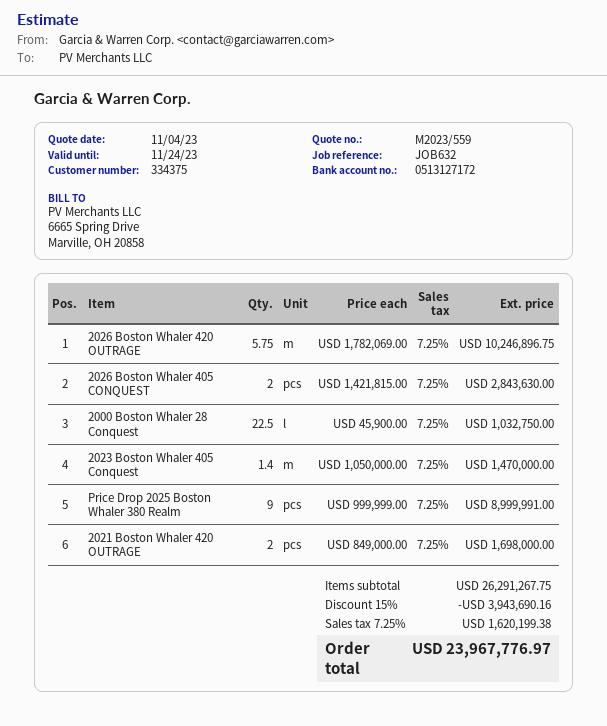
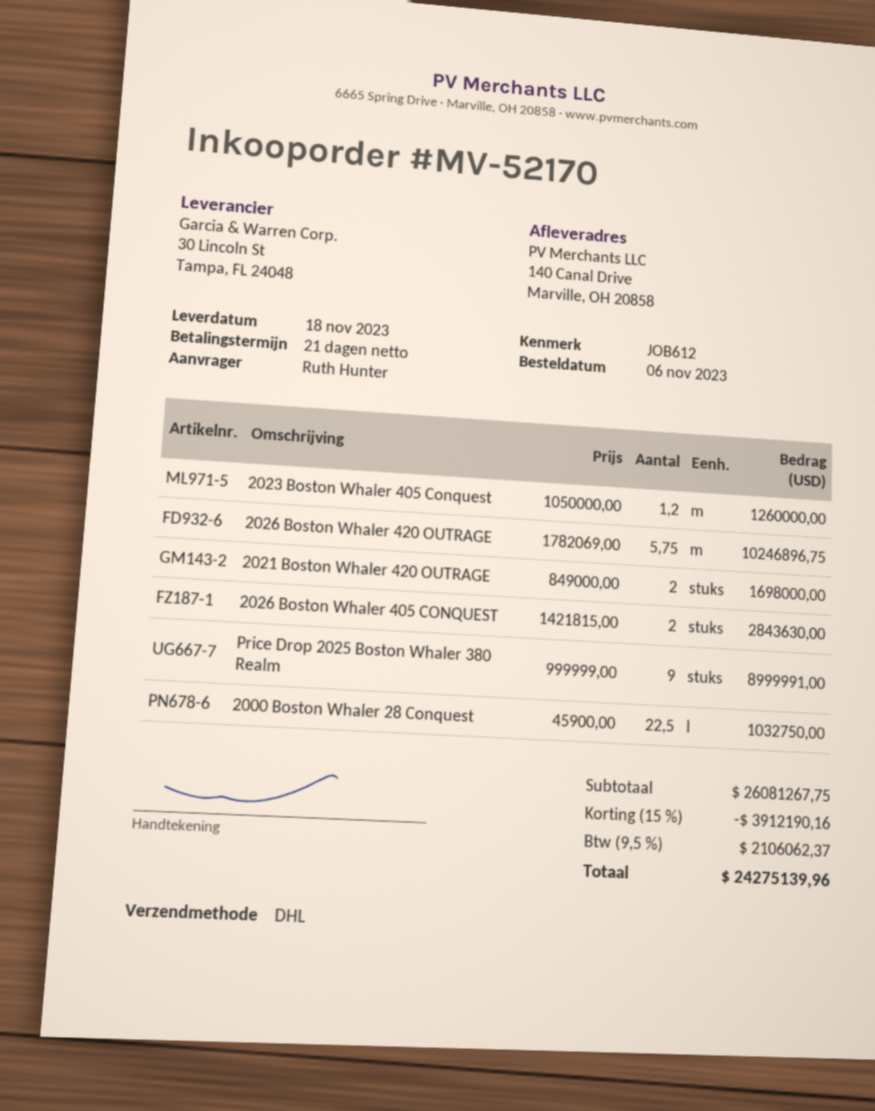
reference: JOB632 -> JOB612
2023 Boston Whaler 405 Conquest: 1.4 x 1050000.00 = 1470000.00 -> 1.2 x 1050000.00 = 1260000.00
subtotal: 26291267.75 -> 26081267.75
discount: 15% = 3943690.16 -> 15% = 3912190.16
tax: 7.25% = 1620199.38 -> 9.5% = 2106062.37
total: 23967776.97 -> 24275139.96

